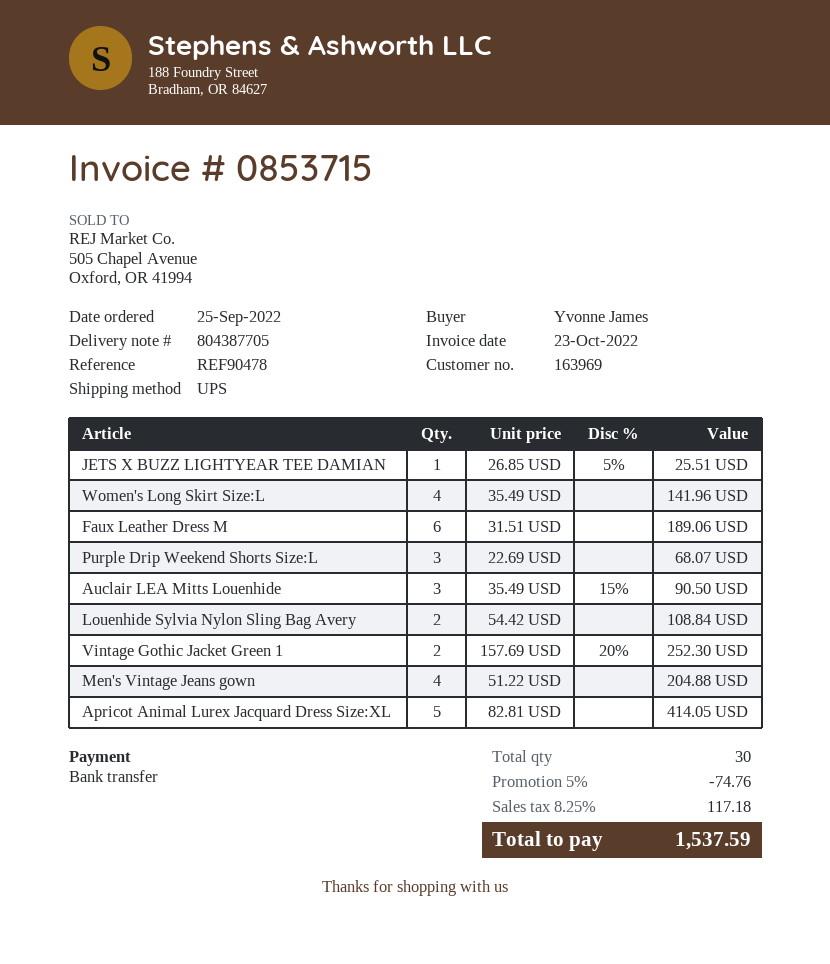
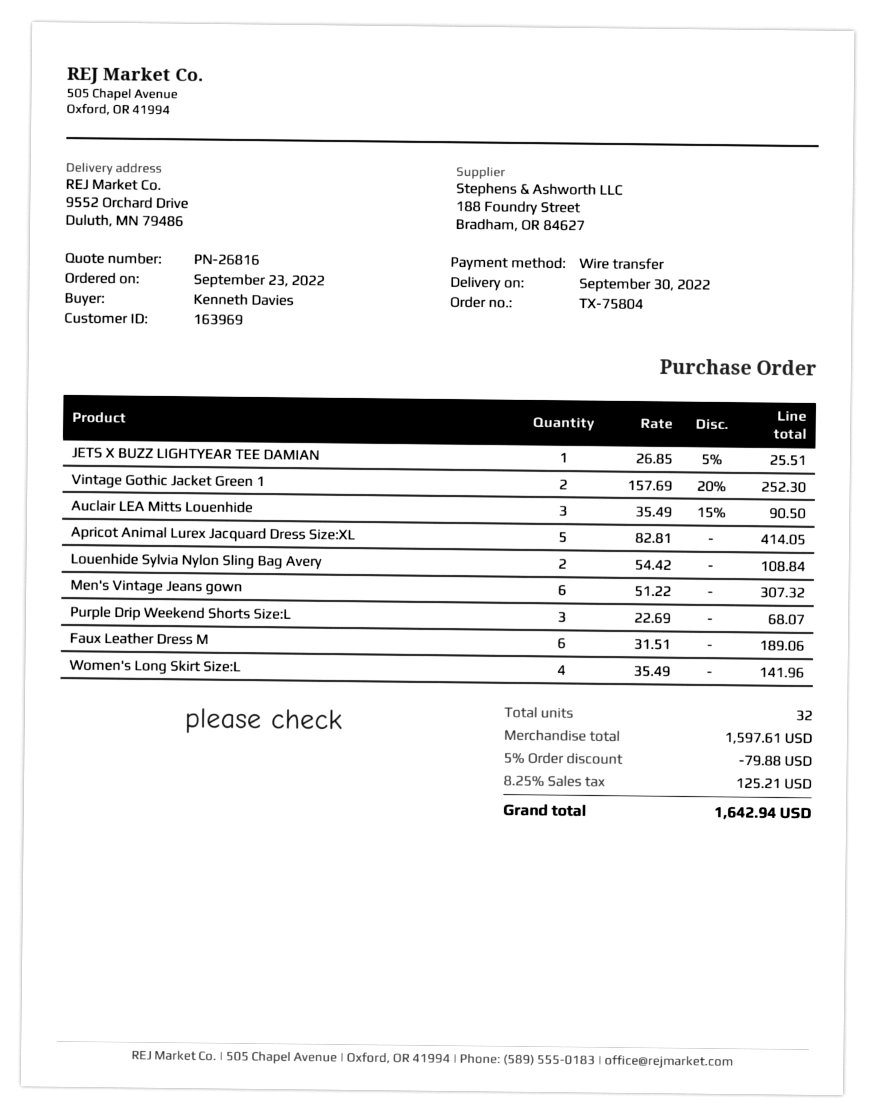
order date: 2022-09-25 -> 2022-09-23
ordered by: Yvonne James -> Kenneth Davies
Men's Vintage Jeans gown: 4 x 51.22 = 204.88 -> 6 x 51.22 = 307.32
total quantity: 30 -> 32
discount: 5% = 74.76 -> 5% = 79.88
tax: 8.25% = 117.18 -> 8.25% = 125.21
total: 1537.59 -> 1642.94

